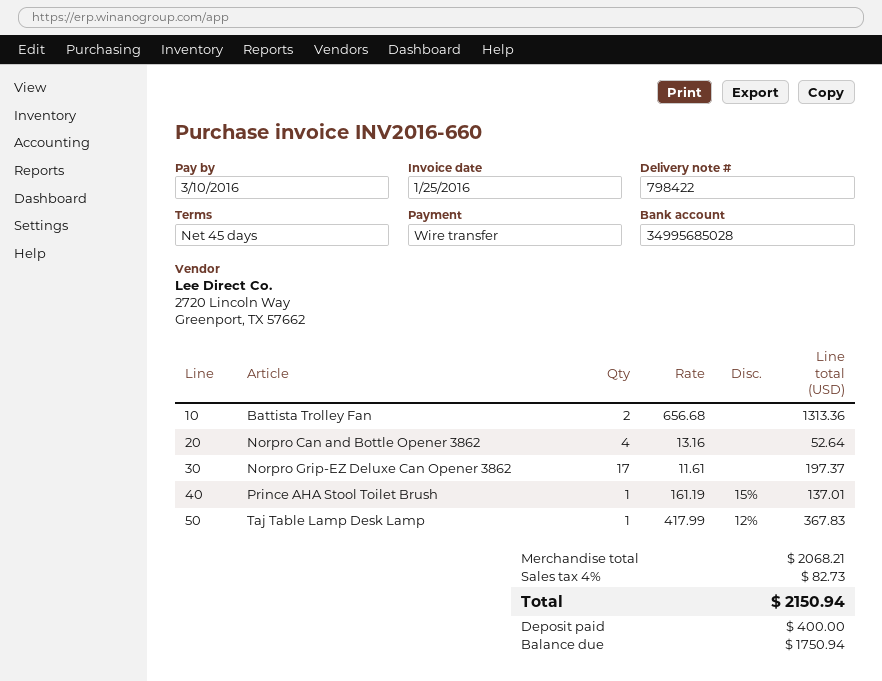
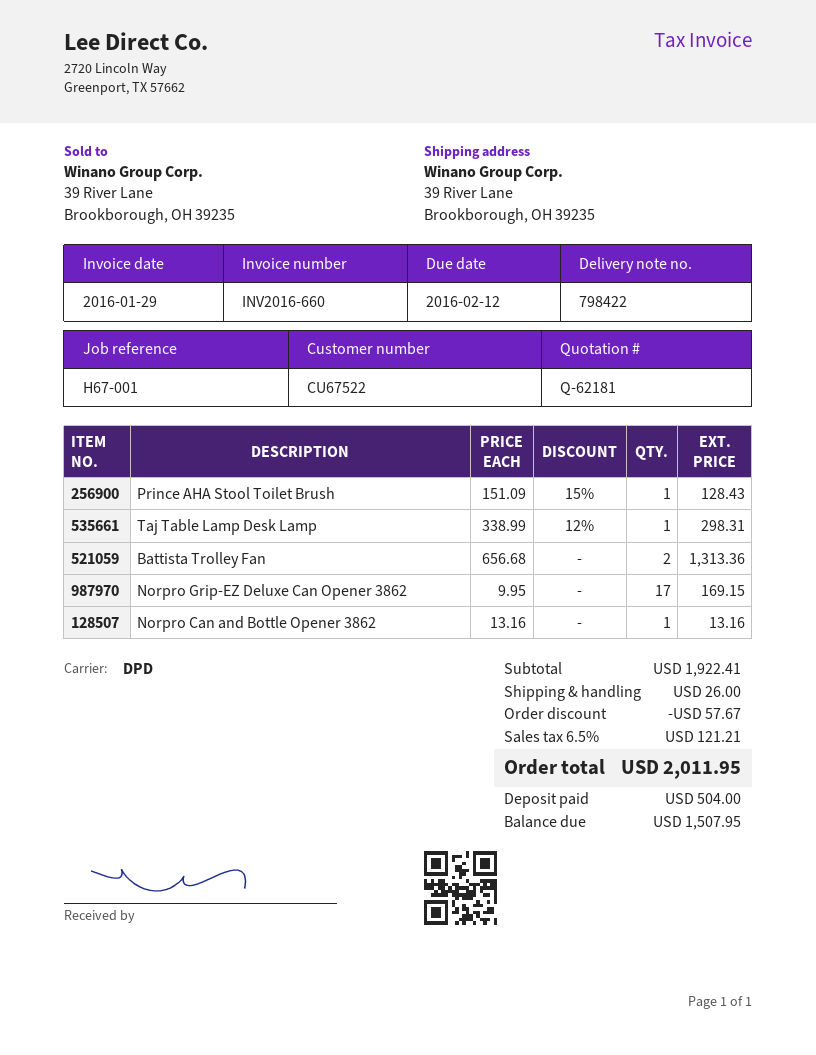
invoice date: 2016-01-25 -> 2016-01-29
due date: 2016-03-10 -> 2016-02-12
Norpro Can and Bottle Opener 3862: 4 x 13.16 = 52.64 -> 1 x 13.16 = 13.16
Norpro Grip-EZ Deluxe Can Opener 3862: 17 x 11.61 = 197.37 -> 17 x 9.95 = 169.15
Prince AHA Stool Toilet Brush: 1 x 161.19 - 15% = 137.01 -> 1 x 151.09 - 15% = 128.43
Taj Table Lamp Desk Lamp: 1 x 417.99 - 12% = 367.83 -> 1 x 338.99 - 12% = 298.31
subtotal: 2068.21 -> 1922.41
discount: none -> 57.67
shipping: none -> 26.00
tax: 4% = 82.73 -> 6.5% = 121.21
total: 2150.94 -> 2011.95
deposit: 400.00 -> 504.00
balance: 1750.94 -> 1507.95

